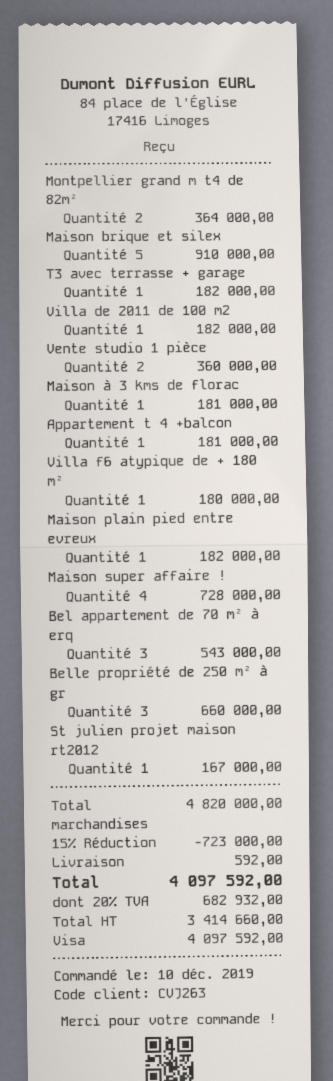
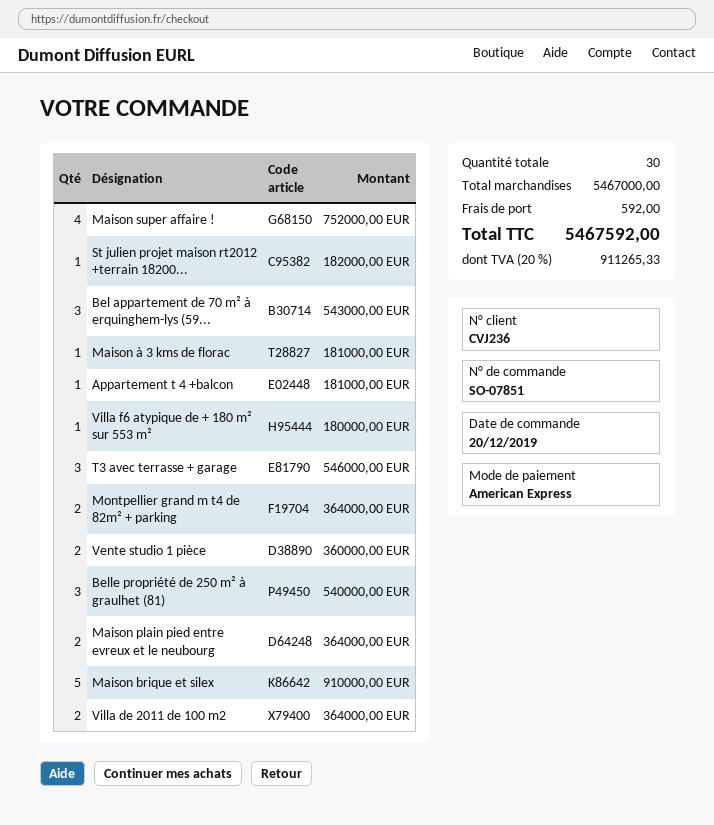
order date: 2019-12-10 -> 2019-12-20
customer number: CVJ263 -> CVJ236
payment method: Visa -> American Express
T3 avec terrasse + garage: 1 for 182000.00 -> 3 for 546000.00
Villa de 2011 de 100 m2: 1 for 182000.00 -> 2 for 364000.00
Maison plain pied entre evreux: 1 for 182000.00 -> 2 for 364000.00
Maison super affaire !: 4 for 728000.00 -> 4 for 752000.00
Belle propriété de 250 m² à gr: 3 for 660000.00 -> 3 for 540000.00
St julien projet maison rt2012: 1 for 167000.00 -> 1 for 182000.00
subtotal: 4820000.00 -> 5467000.00
discount: 15% = 723000.00 -> none
tax: 20% = 682932.00 -> 20% = 911265.33
total: 4097592.00 -> 5467592.00

